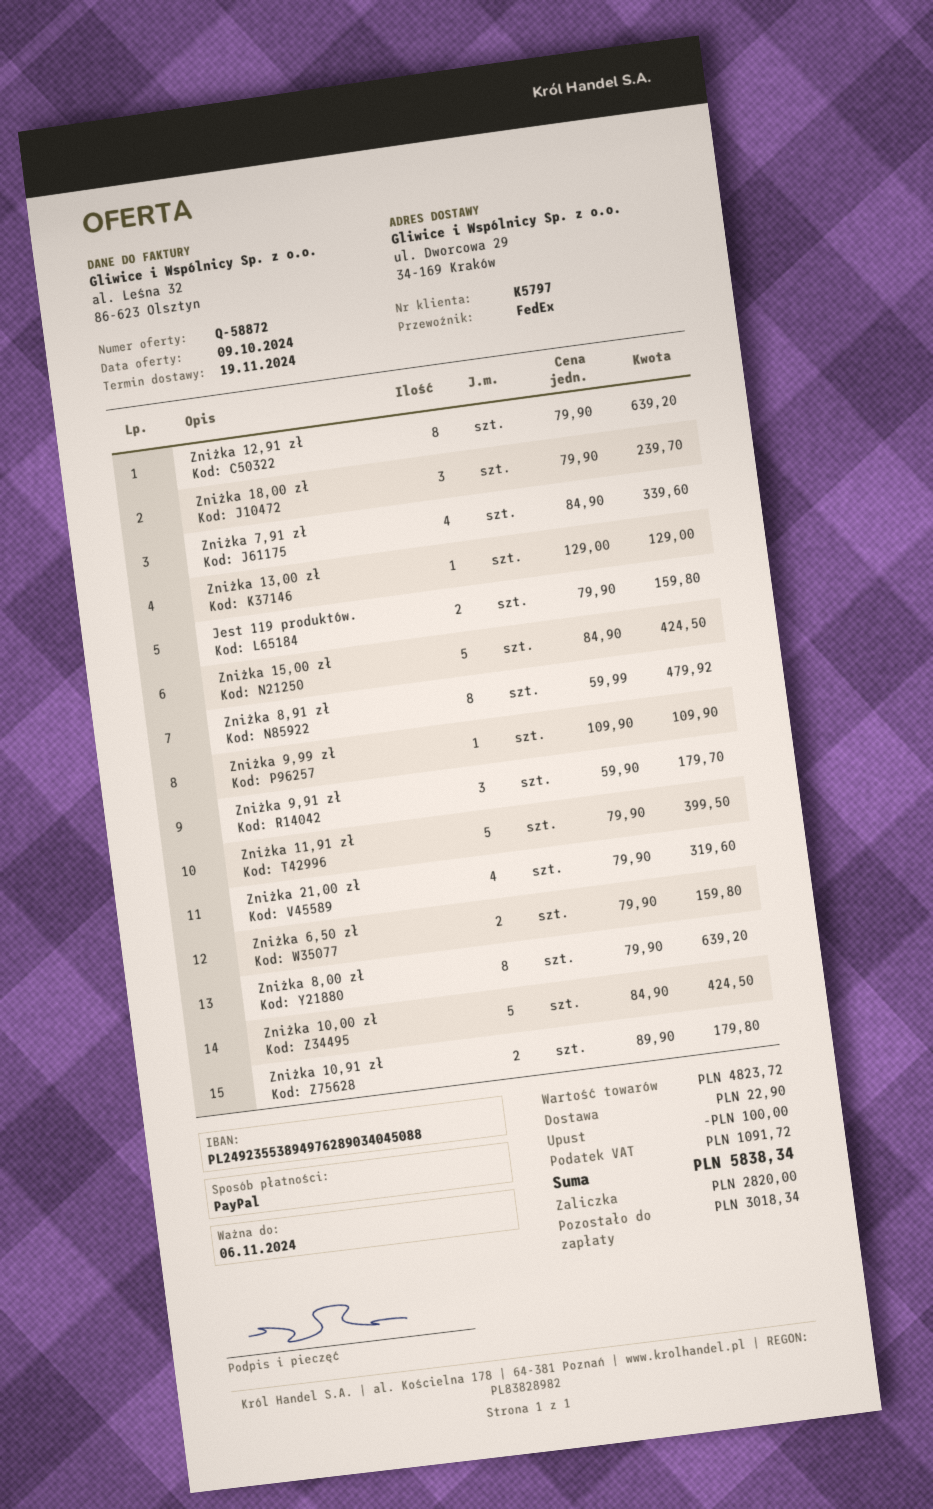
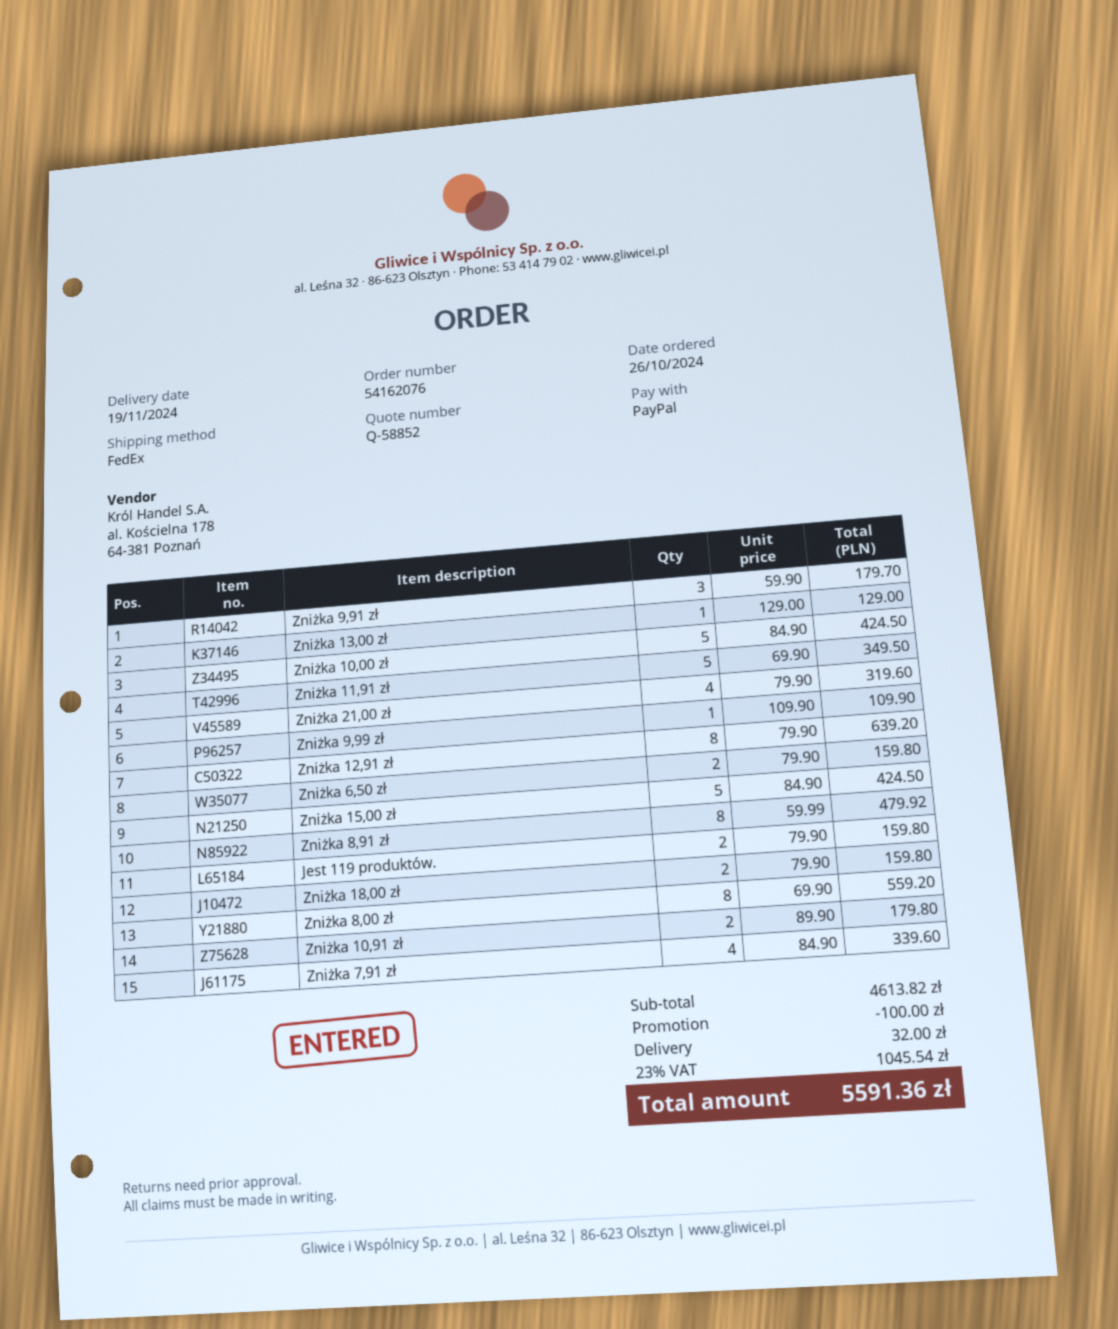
quote number: Q-58872 -> Q-58852
Zniżka 18,00 zł: 3 x 79.90 = 239.70 -> 2 x 79.90 = 159.80
Zniżka 11,91 zł: 5 x 79.90 = 399.50 -> 5 x 69.90 = 349.50
Zniżka 8,00 zł: 8 x 79.90 = 639.20 -> 8 x 69.90 = 559.20
subtotal: 4823.72 -> 4613.82
shipping: 22.90 -> 32.00
tax: 1091.72 -> 1045.54
total: 5838.34 -> 5591.36

